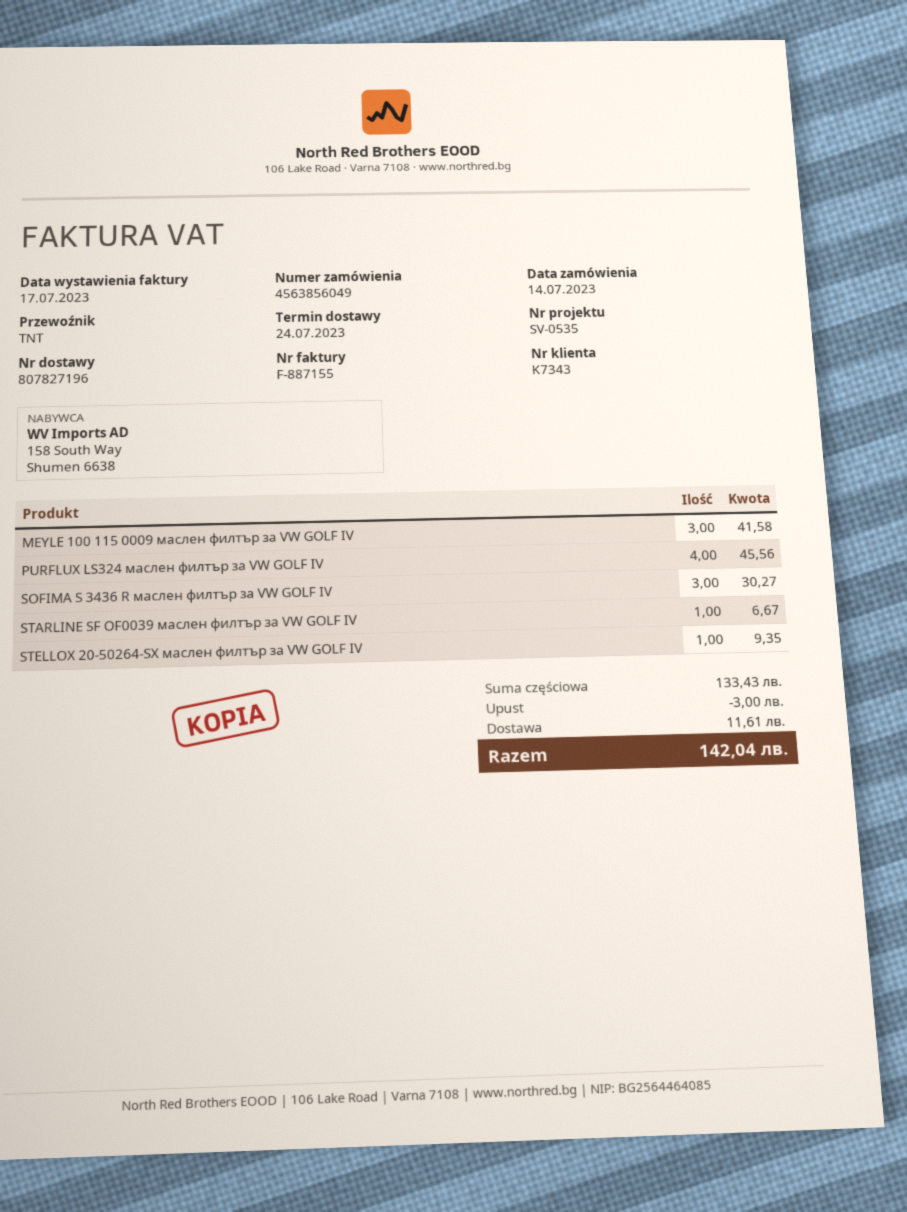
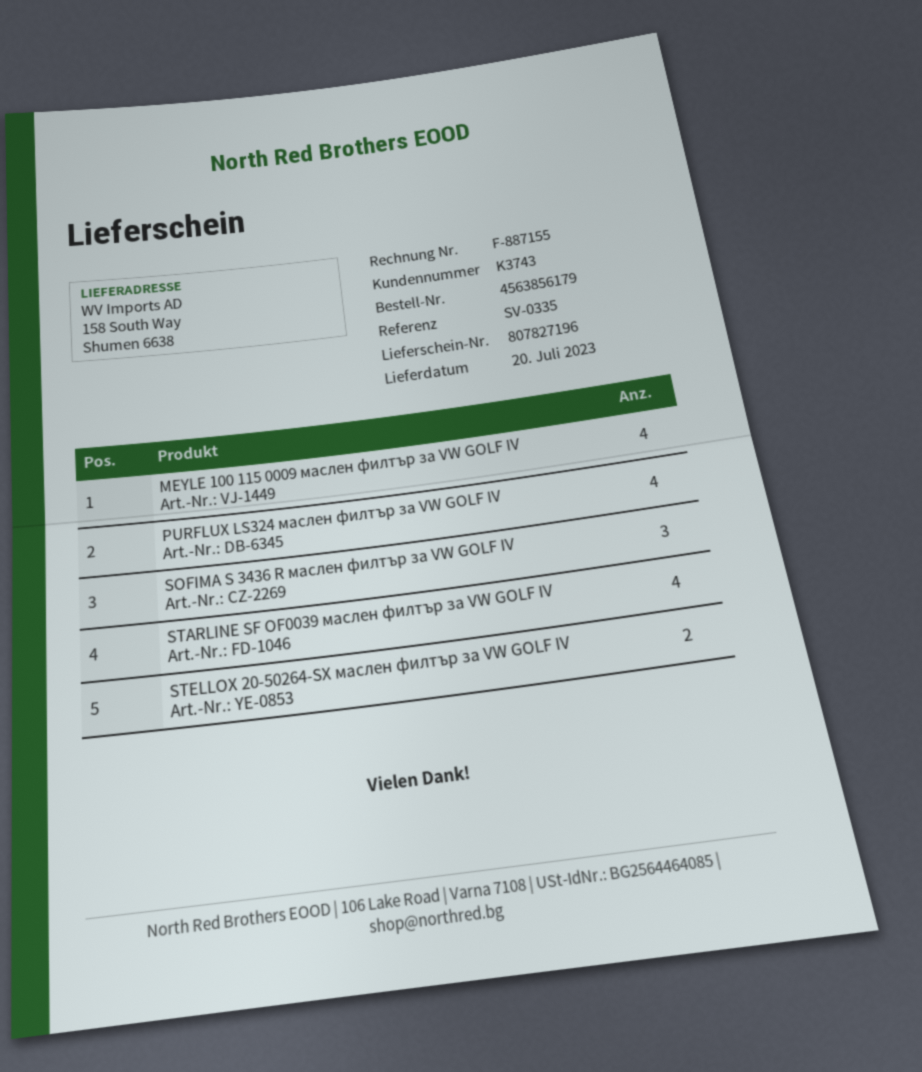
order number: 4563856049 -> 4563856179
delivery date: 2023-07-24 -> 2023-07-20
customer number: K7343 -> K3743
reference: SV-0535 -> SV-0335
MEYLE 100 115 0009 маслен филтър за VW GOLF IV: 3 -> 4
STARLINE SF OF0039 маслен филтър за VW GOLF IV: 1 -> 4
STELLOX 20-50264-SX маслен филтър за VW GOLF IV: 1 -> 2

